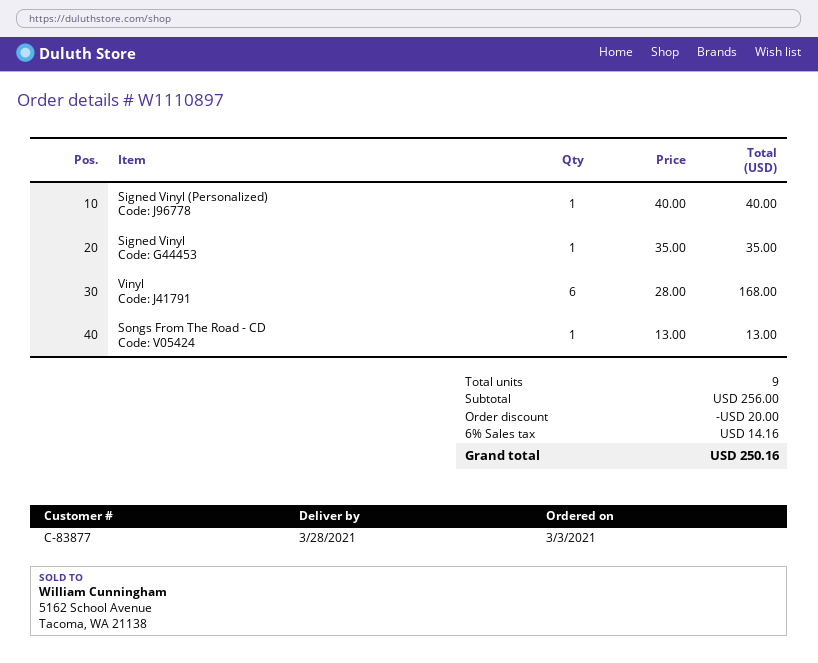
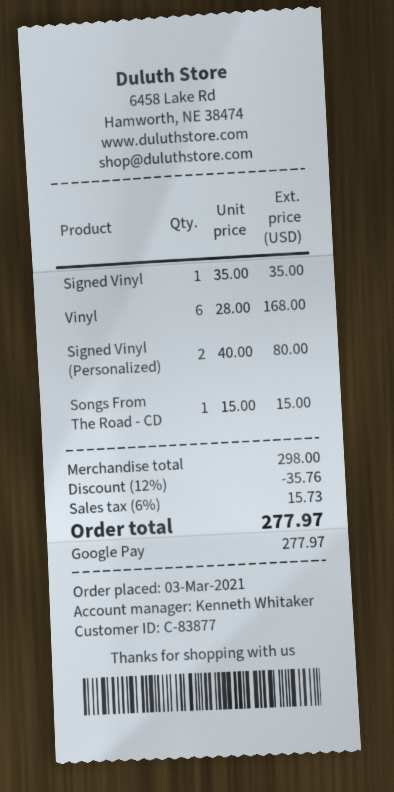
Signed Vinyl (Personalized): 1 x 40.00 = 40.00 -> 2 x 40.00 = 80.00
Songs From The Road - CD: 1 x 13.00 = 13.00 -> 1 x 15.00 = 15.00
subtotal: 256.00 -> 298.00
discount: 20.00 -> 35.76
tax: 6% = 14.16 -> 6% = 15.73
total: 250.16 -> 277.97

